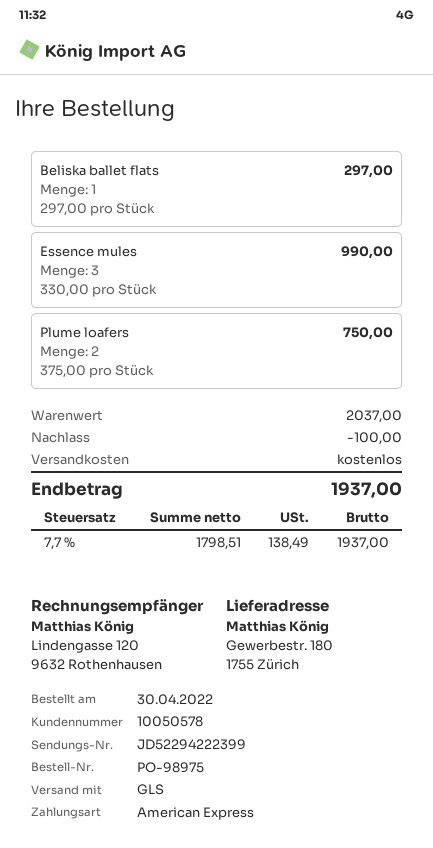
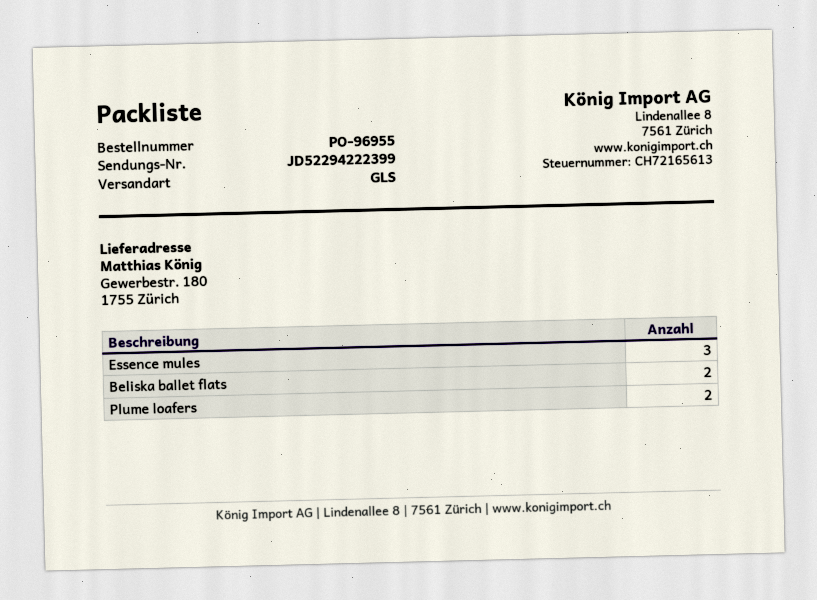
order number: PO-98975 -> PO-96955
Beliska ballet flats: 1 -> 2

